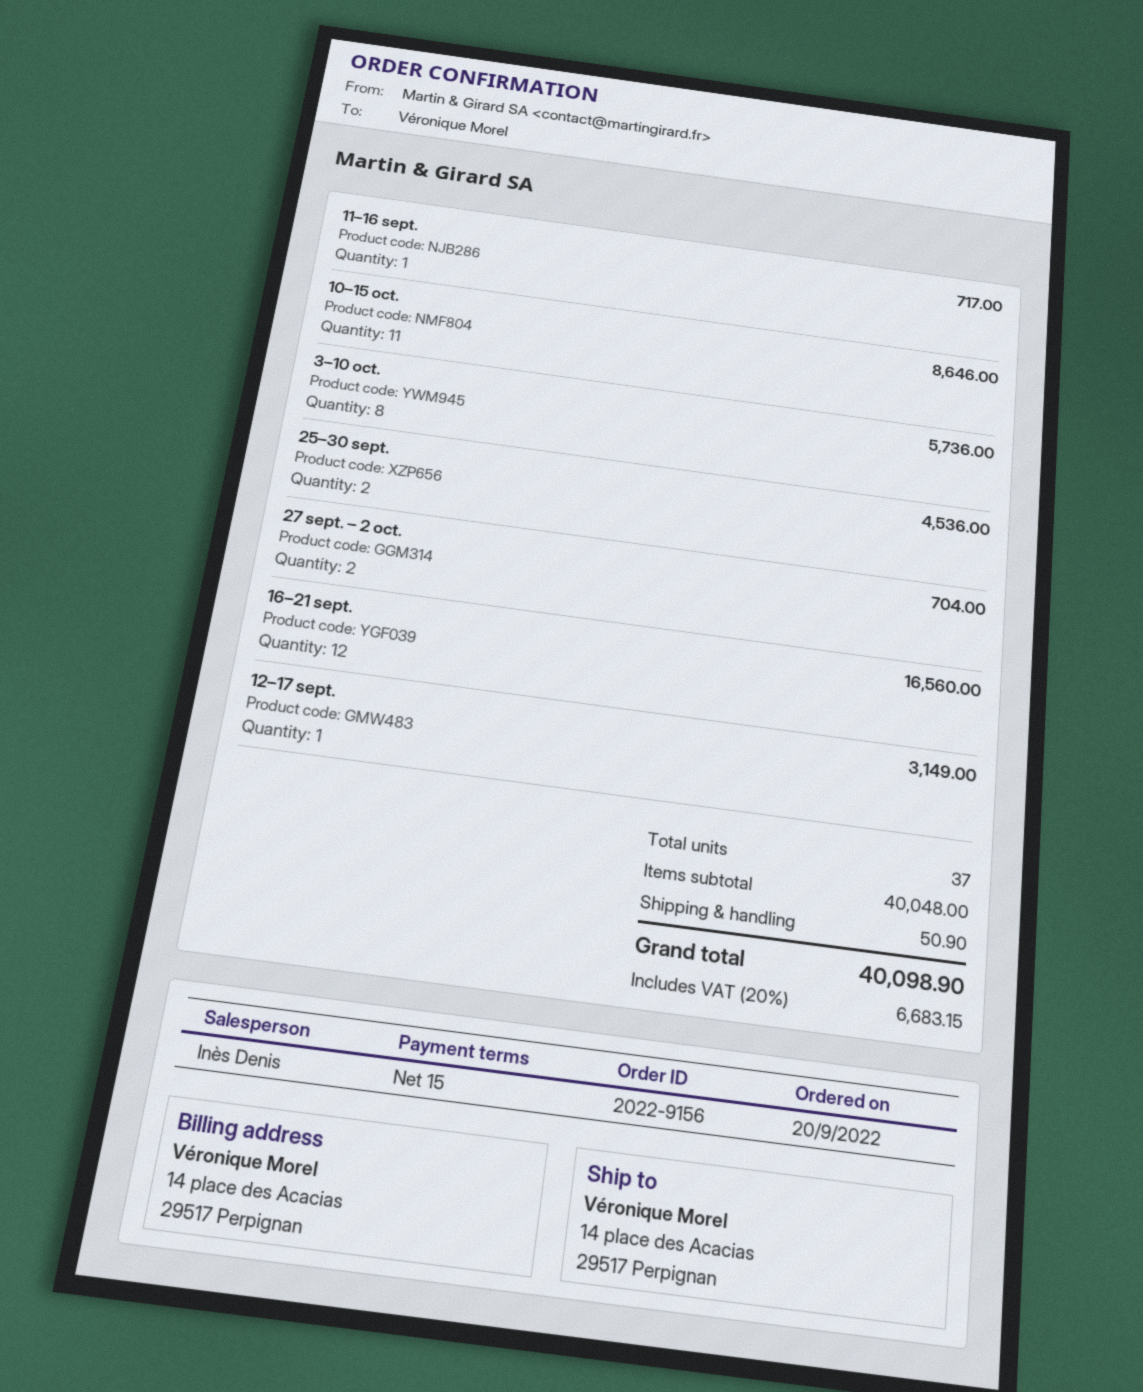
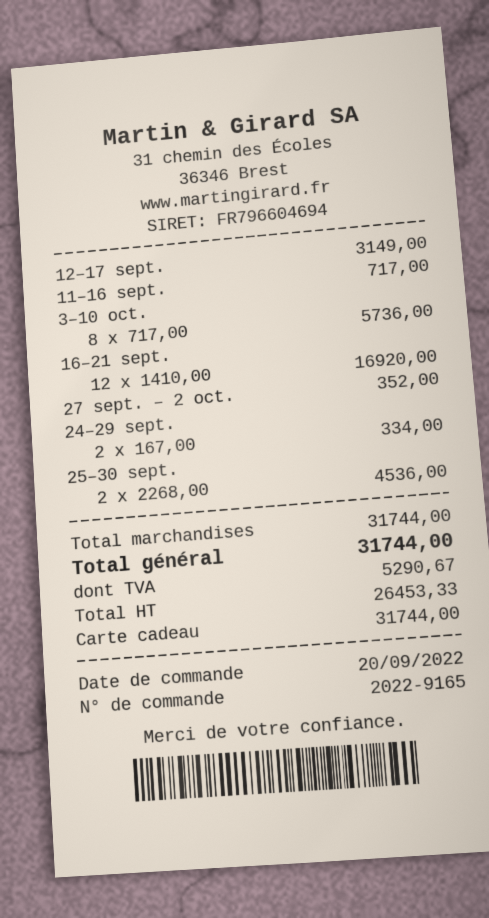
order number: 2022-9156 -> 2022-9165
10–15 oct.: 11 for 8646.00 -> none
27 sept. – 2 oct.: 2 for 704.00 -> 1 for 352.00
16–21 sept.: 12 for 16560.00 -> 12 for 16920.00
24–29 sept.: none -> 2 for 334.00
subtotal: 40048.00 -> 31744.00
shipping: 50.90 -> none
tax: 6683.15 -> 5290.67
total: 40098.90 -> 31744.00

